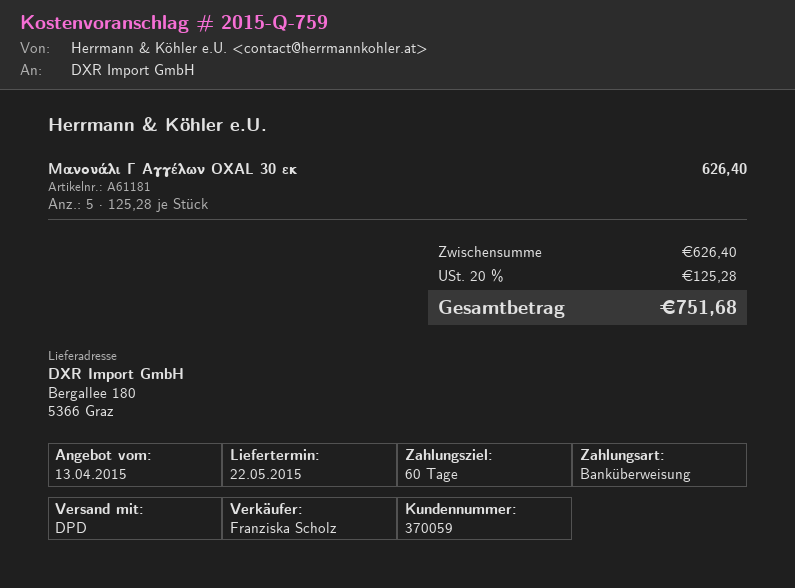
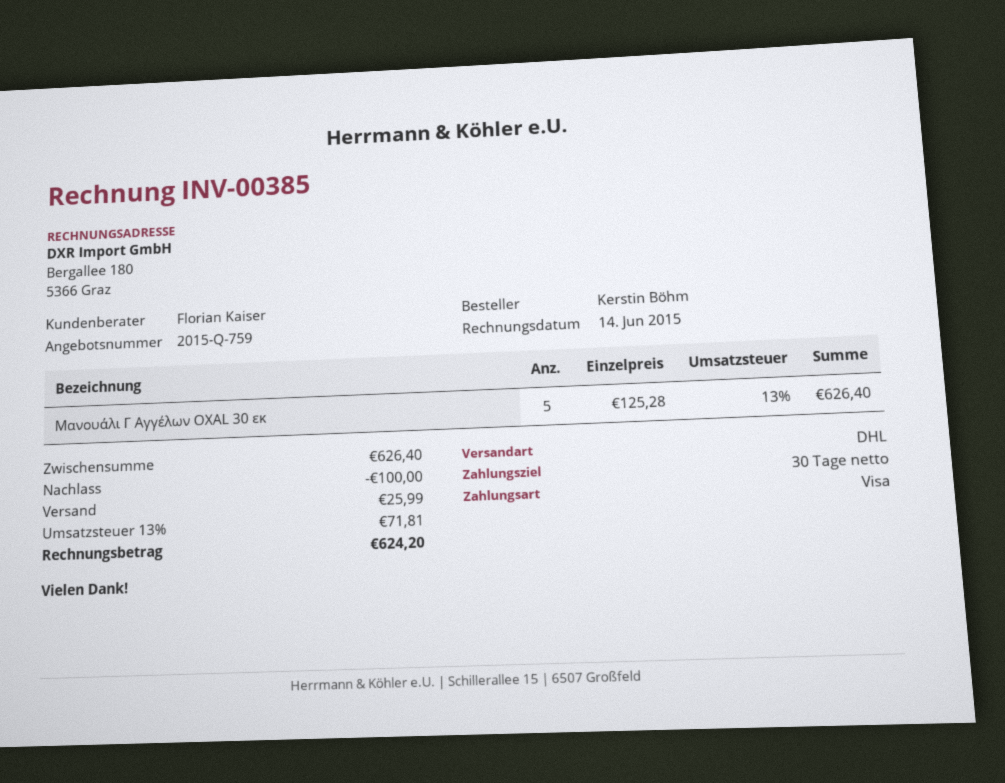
payment terms: 60 days -> 30 days
sales rep: Franziska Scholz -> Florian Kaiser
payment method: bank transfer -> Visa
shipping method: DPD -> DHL
discount: none -> 100.00
shipping: none -> 25.99
tax: 20% = 125.28 -> 13% = 71.81
total: 751.68 -> 624.20

